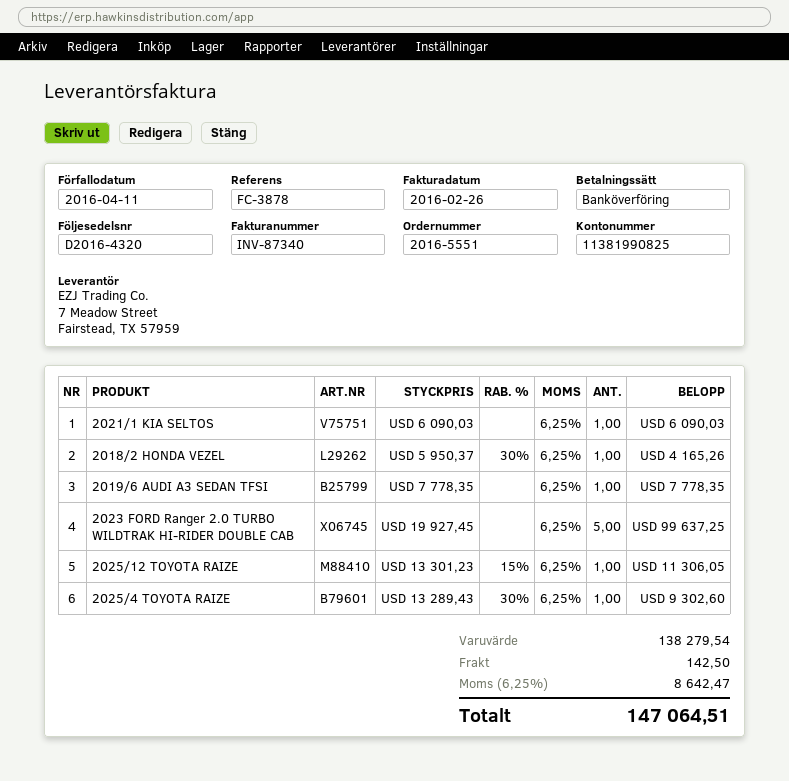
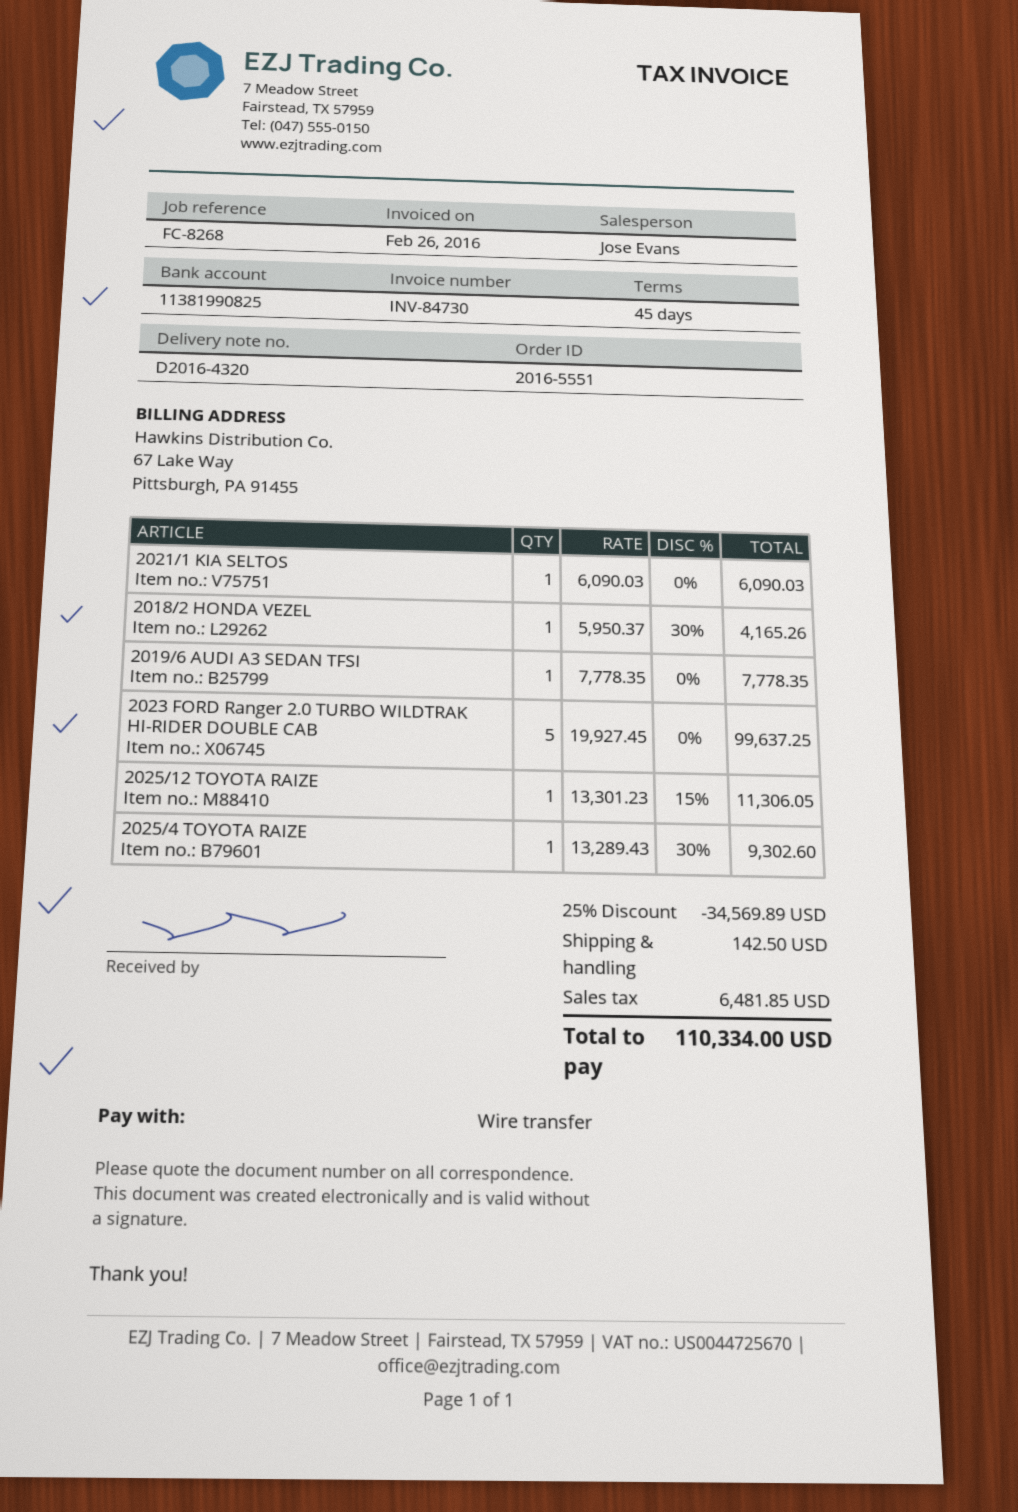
invoice number: INV-87340 -> INV-84730
reference: FC-3878 -> FC-8268
discount: none -> 25% = 34569.89
tax: 8642.47 -> 6481.85
total: 147064.51 -> 110334.00

